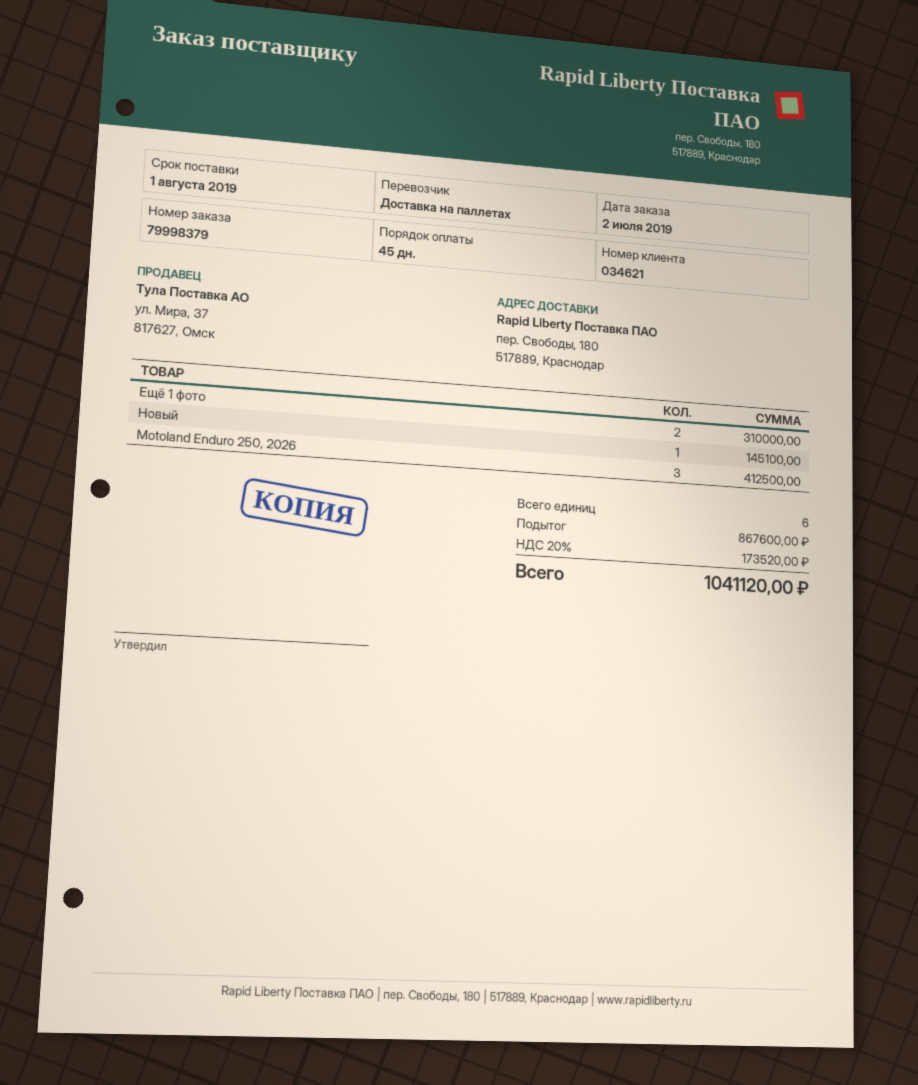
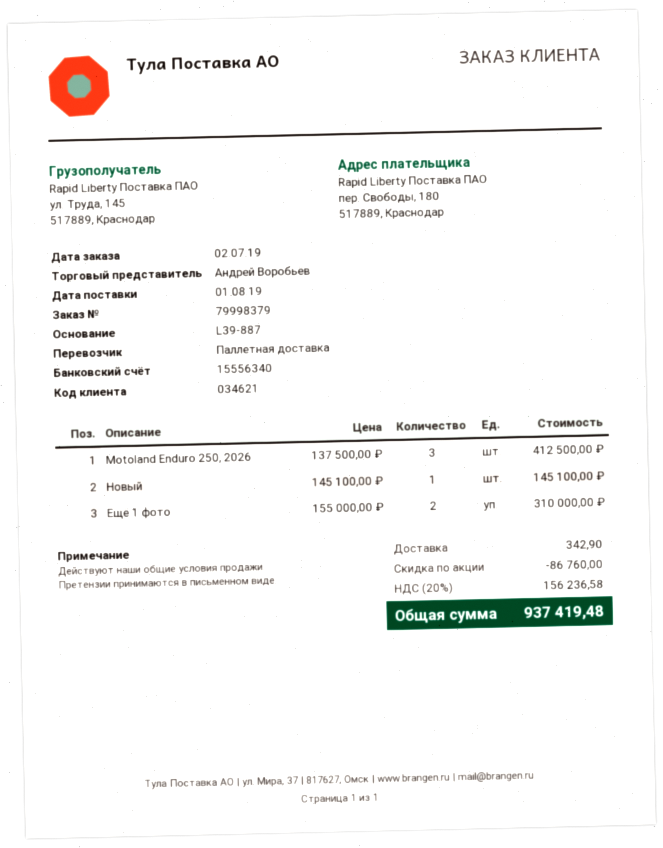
ship to: пер. Свободы, 180, 517889, Краснодар -> ул. Труда, 145, 517889, Краснодар
discount: none -> 86760.00
shipping: none -> 342.90
tax: 20% = 173520.00 -> 20% = 156236.58
total: 1041120.00 -> 937419.48

